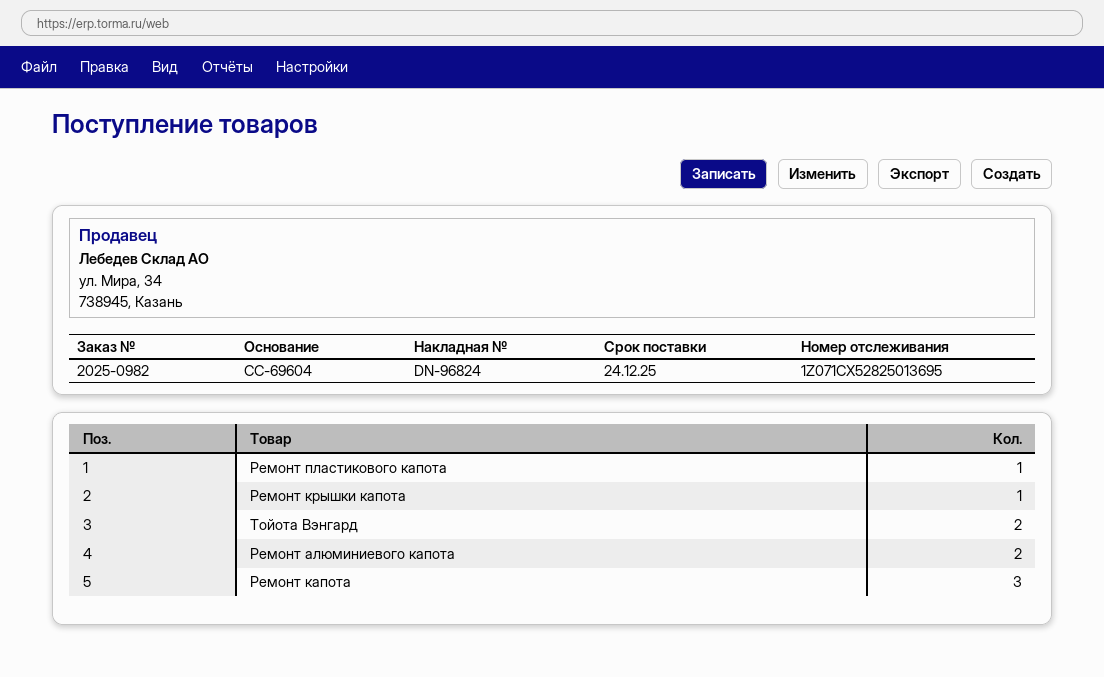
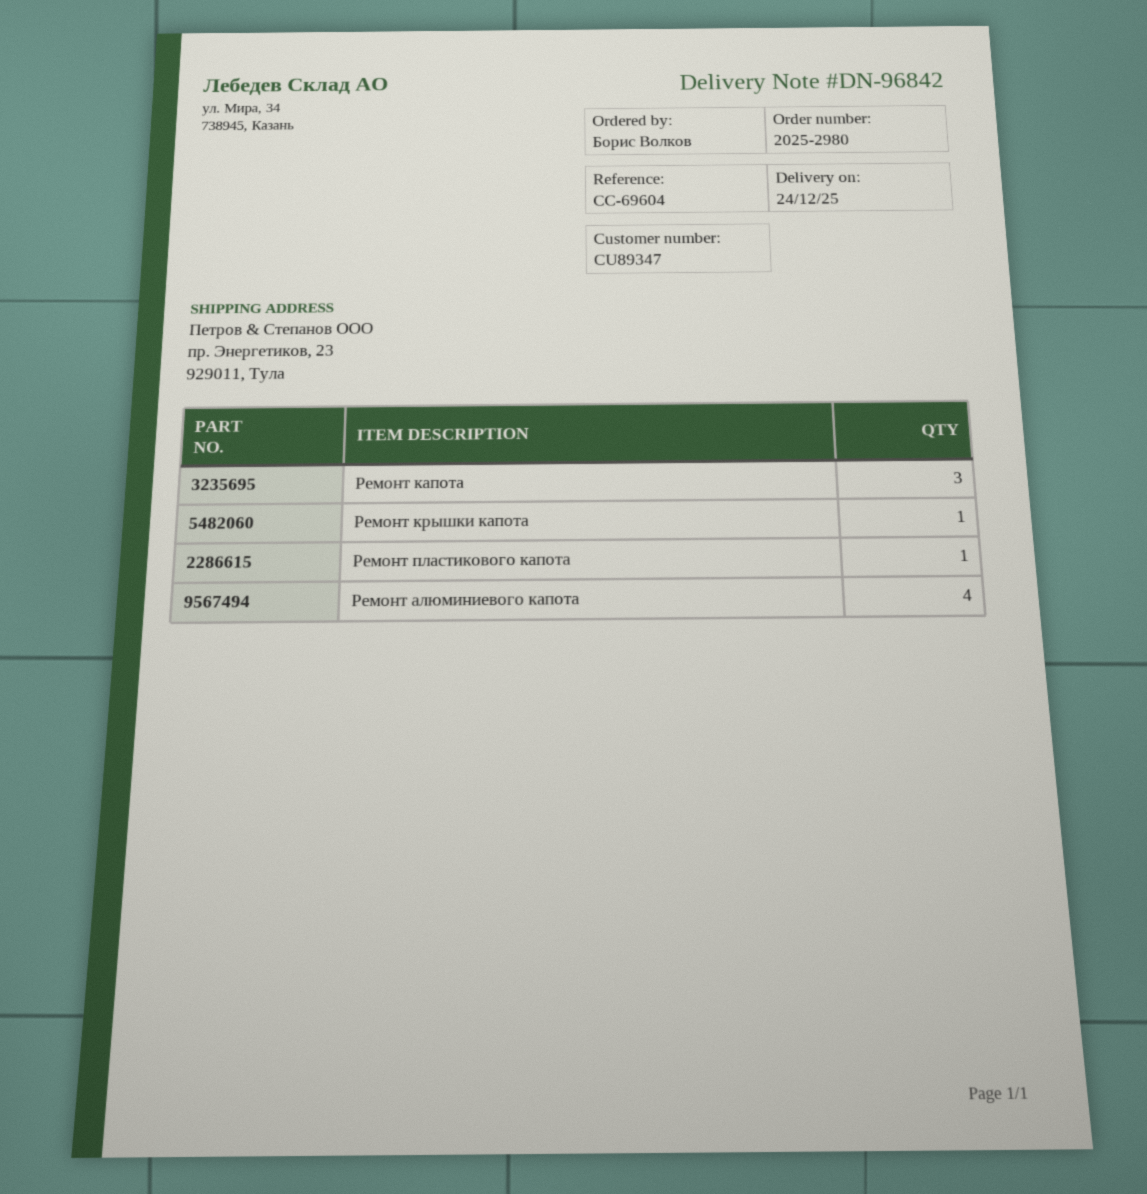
order number: 2025-0982 -> 2025-2980
delivery note number: DN-96824 -> DN-96842
Тойота Вэнгард: 2 -> none
Ремонт алюминиевого капота: 2 -> 4

